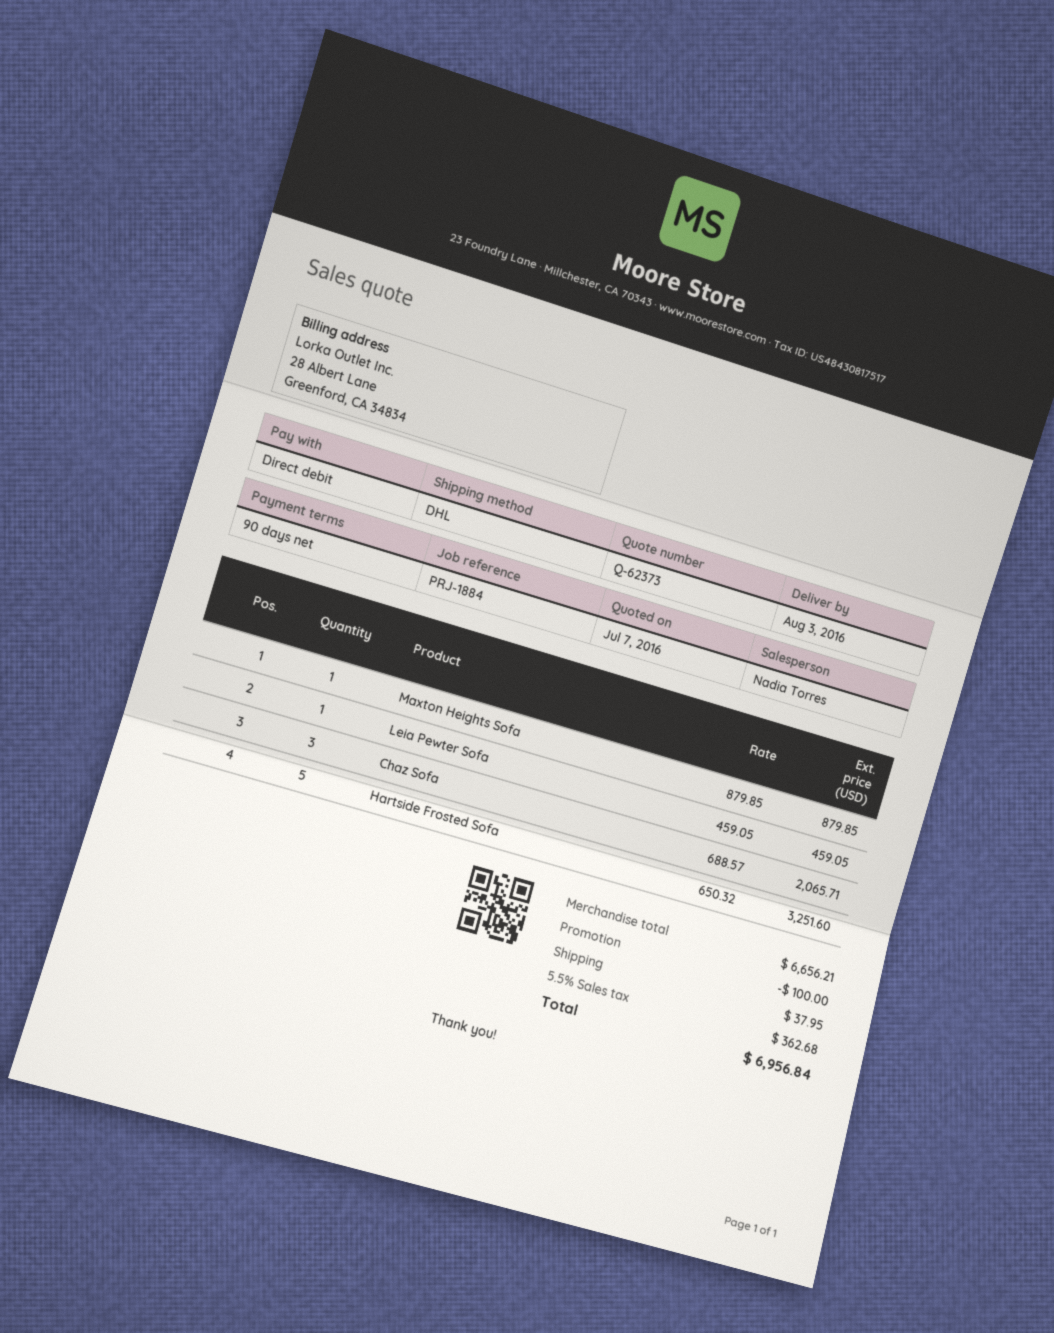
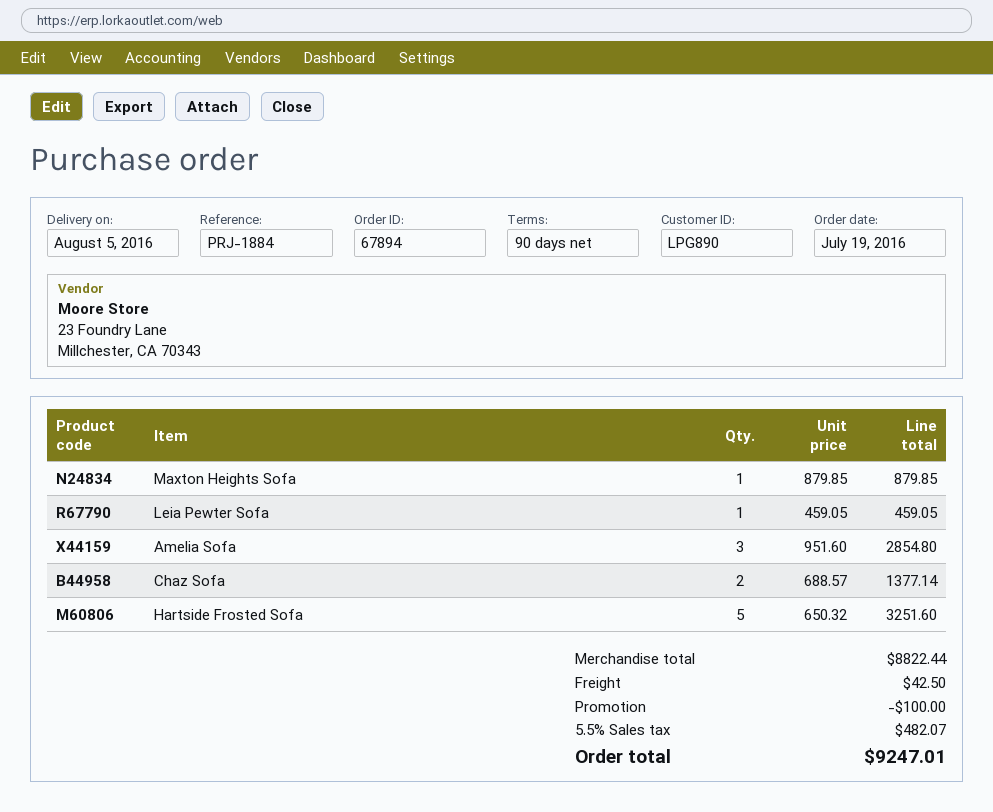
delivery date: 2016-08-03 -> 2016-08-05
Chaz Sofa: 3 x 688.57 = 2065.71 -> 2 x 688.57 = 1377.14
Amelia Sofa: none -> 3 x 951.60 = 2854.80
subtotal: 6656.21 -> 8822.44
shipping: 37.95 -> 42.50
tax: 5.5% = 362.68 -> 5.5% = 482.07
total: 6956.84 -> 9247.01

